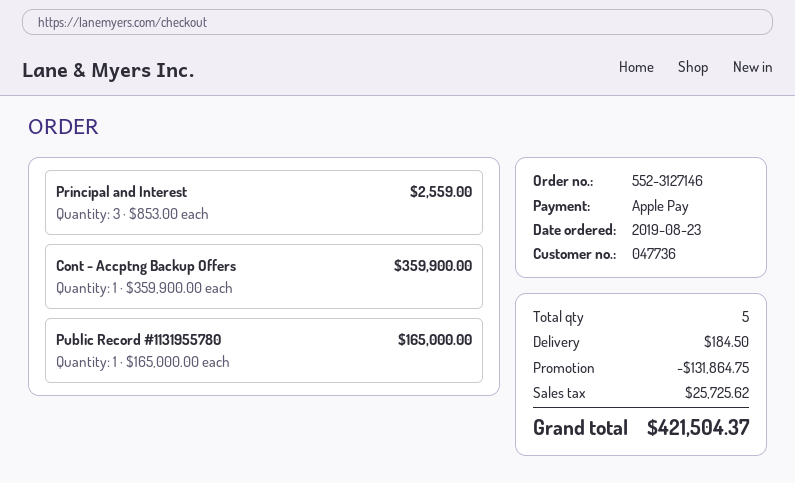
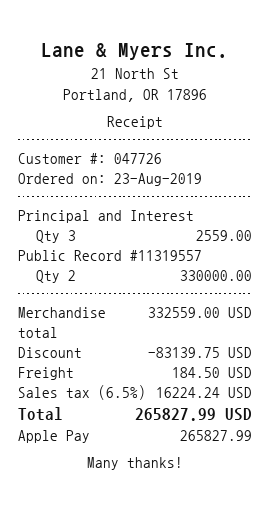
customer number: 047736 -> 047726
Cont - Accptng Backup Offers: 1 for 359900.00 -> none
Public Record #1131955780: 1 for 165000.00 -> 2 for 330000.00
discount: 131864.75 -> 83139.75
tax: 25725.62 -> 16224.24
total: 421504.37 -> 265827.99

